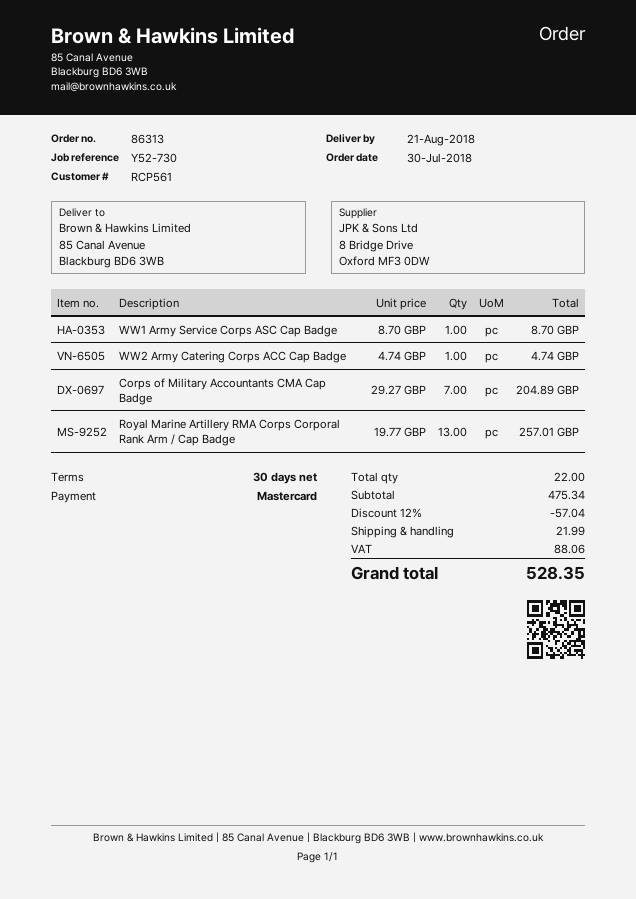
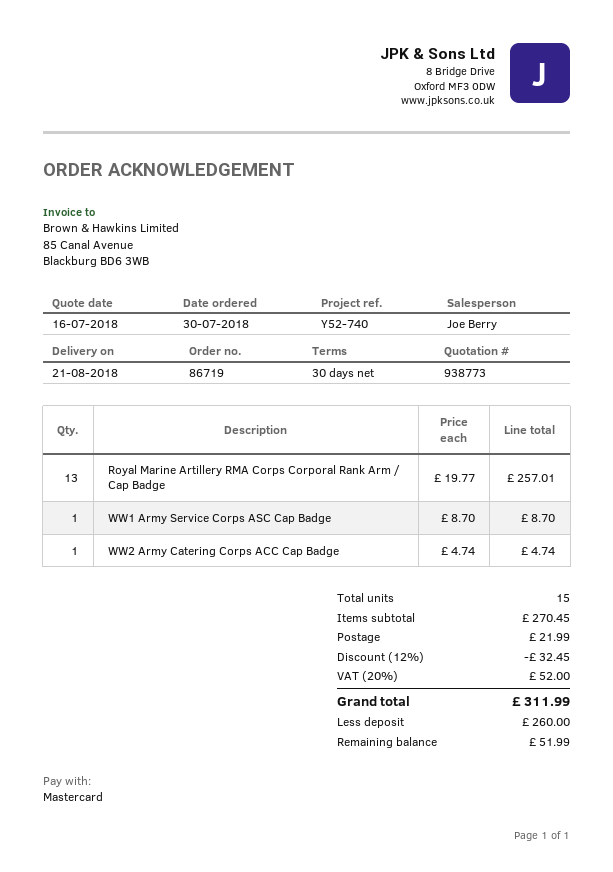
order number: 86313 -> 86719
reference: Y52-730 -> Y52-740
Corps of Military Accountants CMA Cap Badge: 7 x 29.27 = 204.89 -> none
total quantity: 22 -> 15
subtotal: 475.34 -> 270.45
discount: 12% = 57.04 -> 12% = 32.45
tax: 88.06 -> 52.00
total: 528.35 -> 311.99

